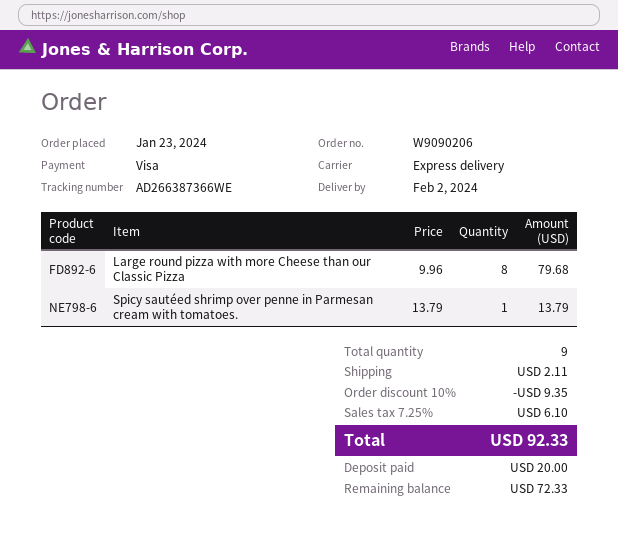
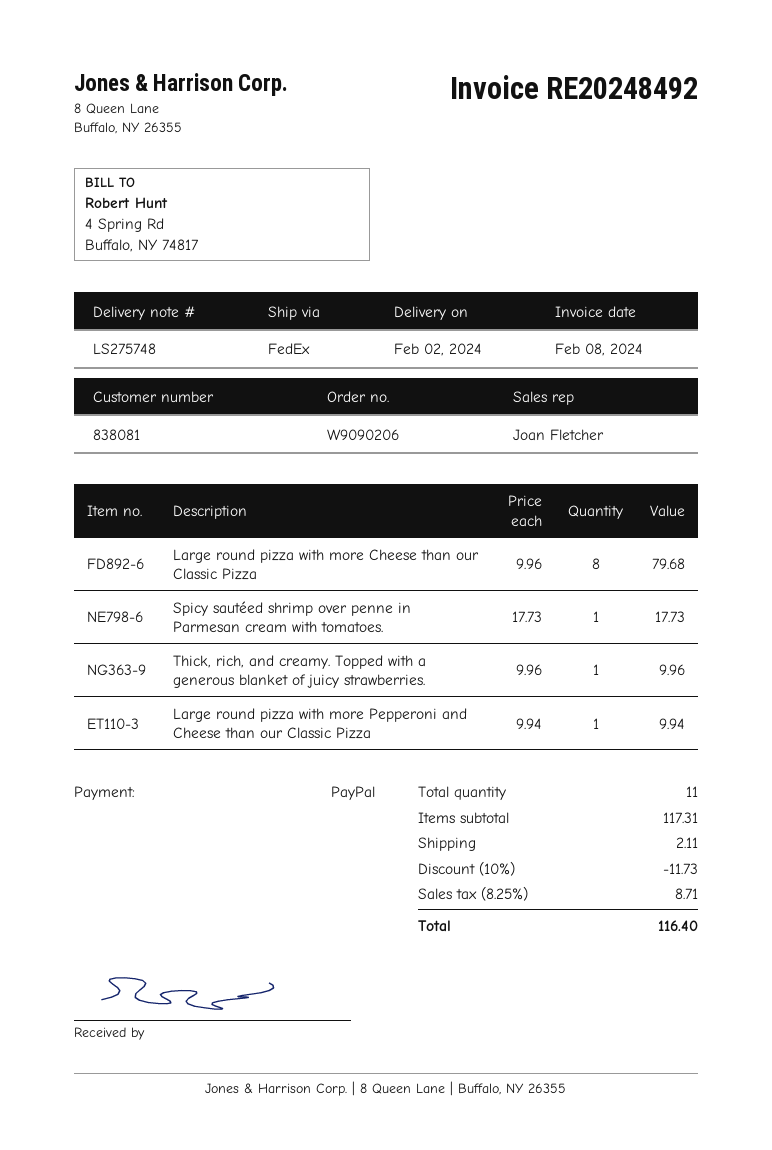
payment method: Visa -> PayPal
shipping method: express -> FedEx
Spicy sautéed shrimp over penne in Parmesan cream with tomatoes.: 1 x 13.79 = 13.79 -> 1 x 17.73 = 17.73
Thick, rich, and creamy. Topped with a generous blanket of juicy strawberries.: none -> 1 x 9.96 = 9.96
Large round pizza with more Pepperoni and Cheese than our Classic Pizza: none -> 1 x 9.94 = 9.94
total quantity: 9 -> 11
discount: 10% = 9.35 -> 10% = 11.73
tax: 7.25% = 6.10 -> 8.25% = 8.71
total: 92.33 -> 116.40

